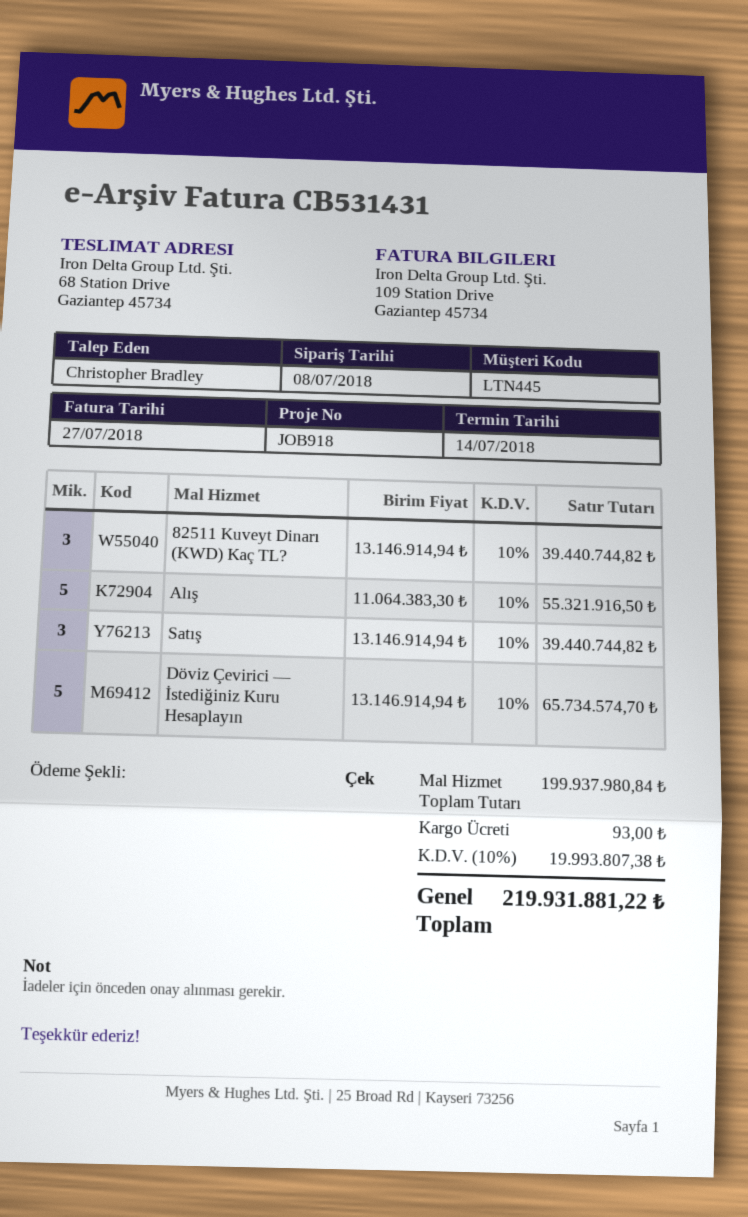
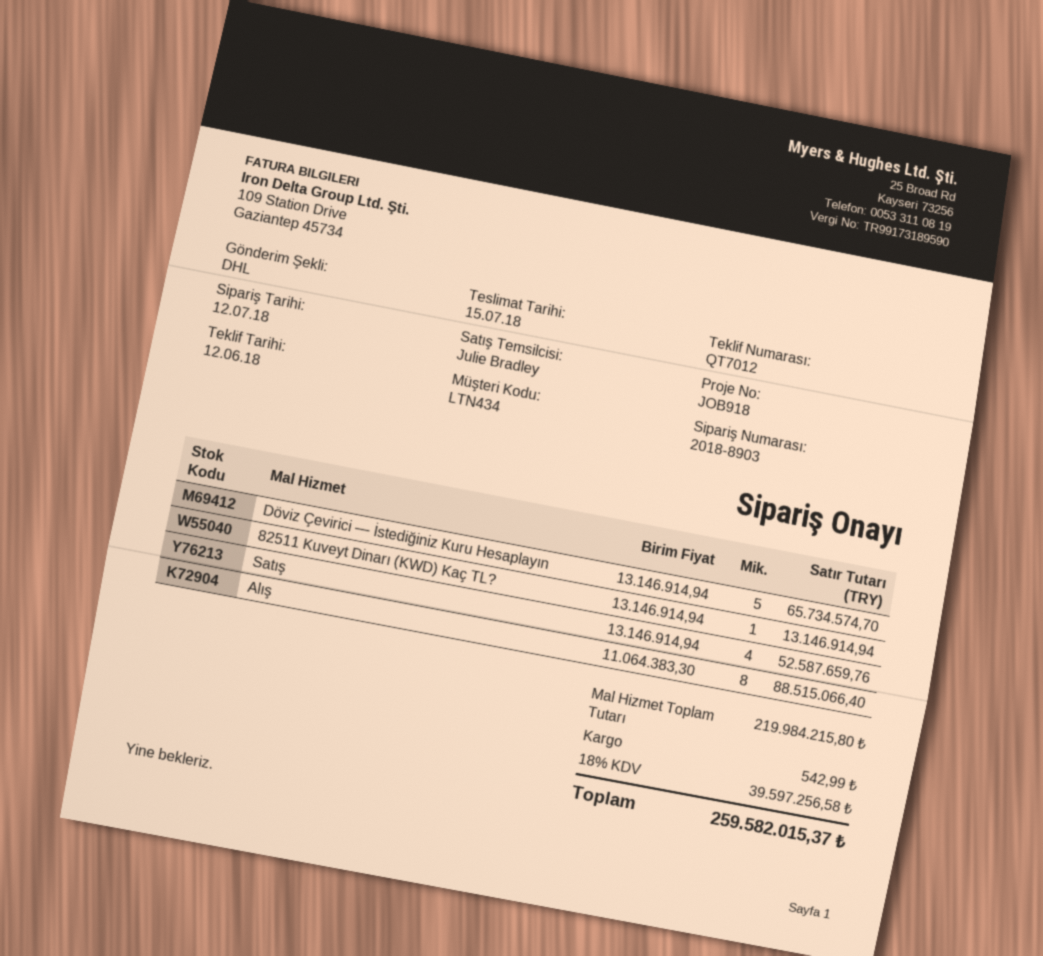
order date: 2018-07-08 -> 2018-07-12
delivery date: 2018-07-14 -> 2018-07-15
customer number: LTN445 -> LTN434
82511 Kuveyt Dinarı (KWD) Kaç TL?: 3 x 13146914.94 = 39440744.82 -> 1 x 13146914.94 = 13146914.94
Alış: 5 x 11064383.30 = 55321916.50 -> 8 x 11064383.30 = 88515066.40
Satış: 3 x 13146914.94 = 39440744.82 -> 4 x 13146914.94 = 52587659.76
subtotal: 199937980.84 -> 219984215.80
shipping: 93.00 -> 542.99
tax: 10% = 19993807.38 -> 18% = 39597256.58
total: 219931881.22 -> 259582015.37

